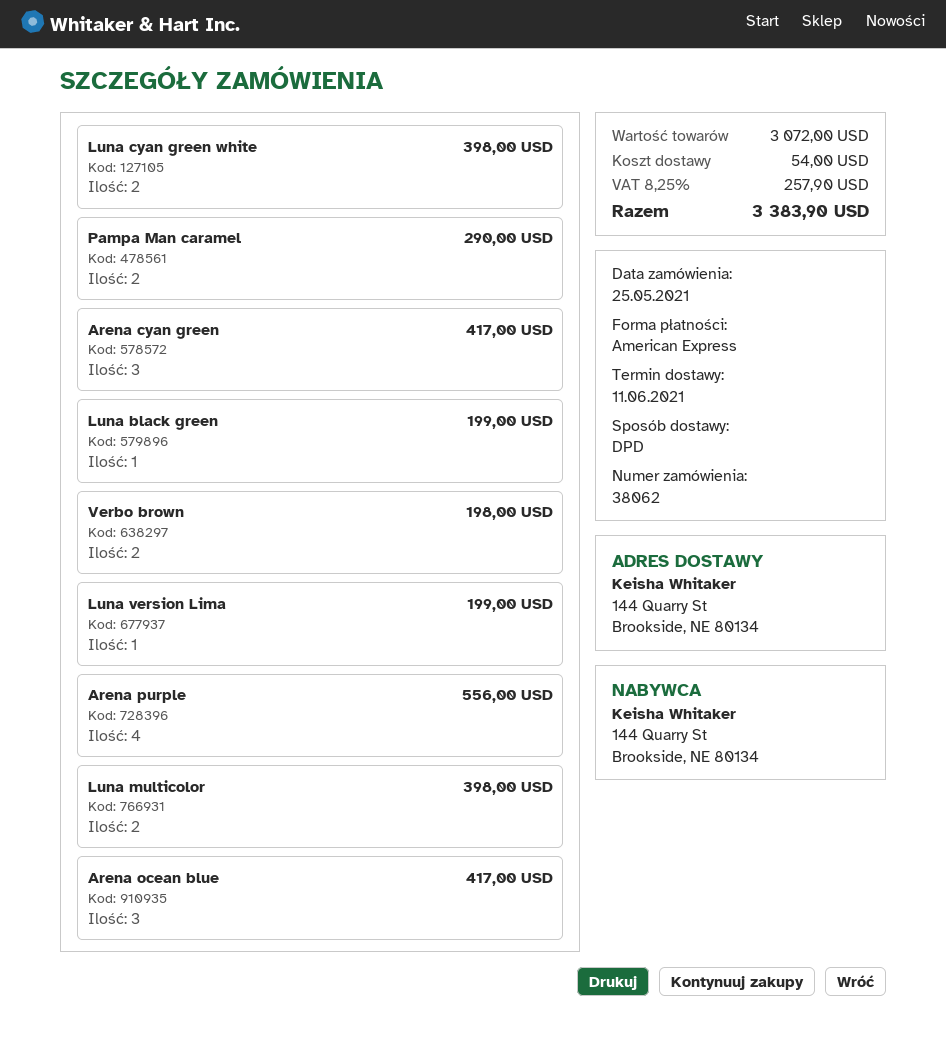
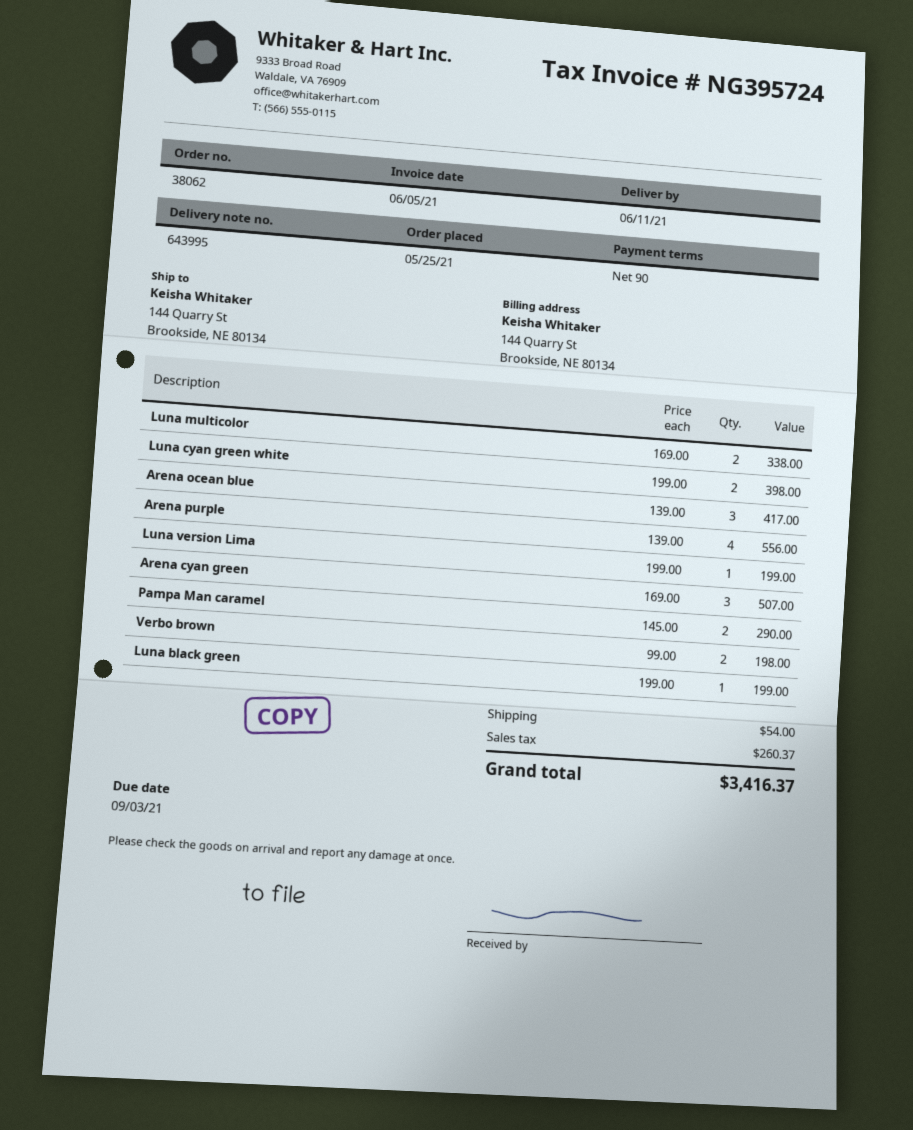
Arena cyan green: 3 for 417.00 -> 3 for 507.00
Luna multicolor: 2 for 398.00 -> 2 for 338.00
tax: 257.90 -> 260.37
total: 3383.90 -> 3416.37

